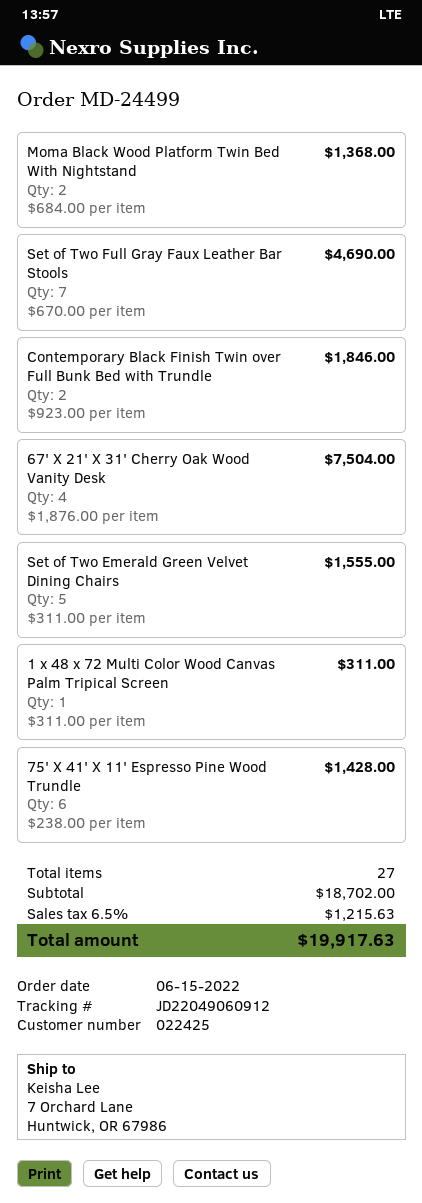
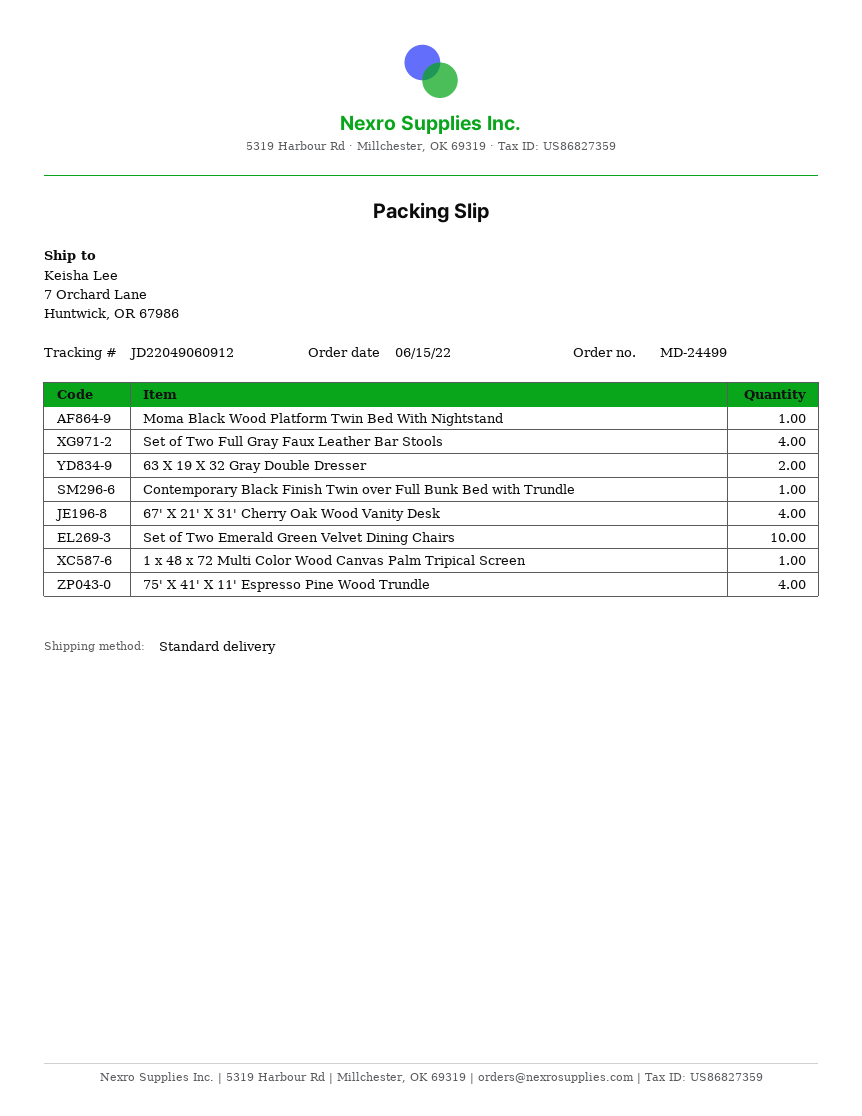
Moma Black Wood Platform Twin Bed With Nightstand: 2 -> 1
Set of Two Full Gray Faux Leather Bar Stools: 7 -> 4
Contemporary Black Finish Twin over Full Bunk Bed with Trundle: 2 -> 1
Set of Two Emerald Green Velvet Dining Chairs: 5 -> 10
75' X 41' X 11' Espresso Pine Wood Trundle: 6 -> 4
63 X 19 X 32 Gray Double Dresser: none -> 2

